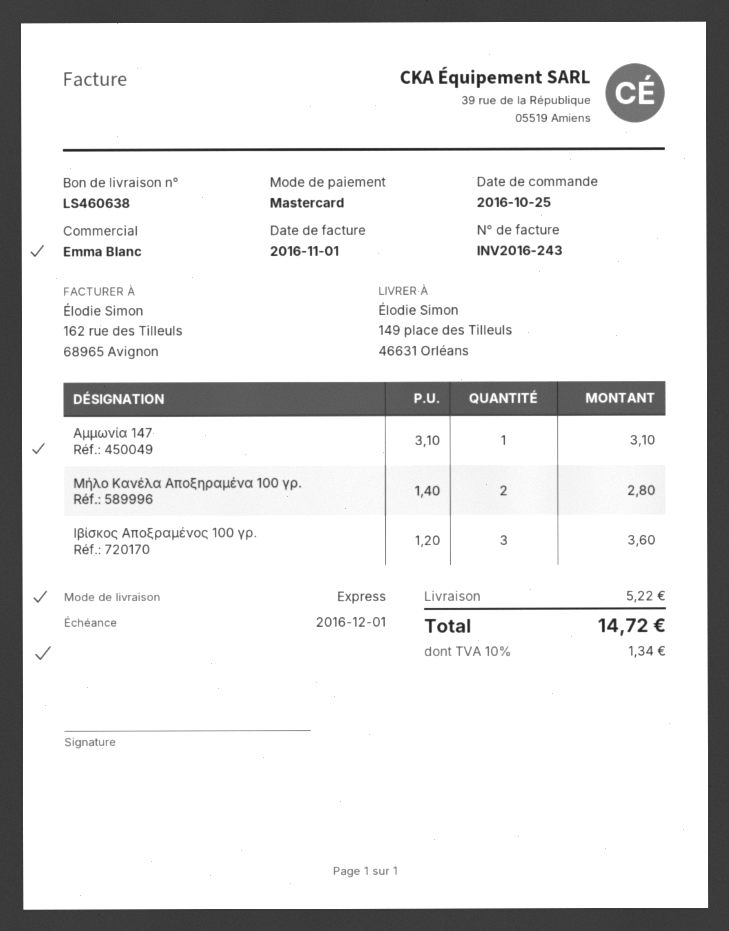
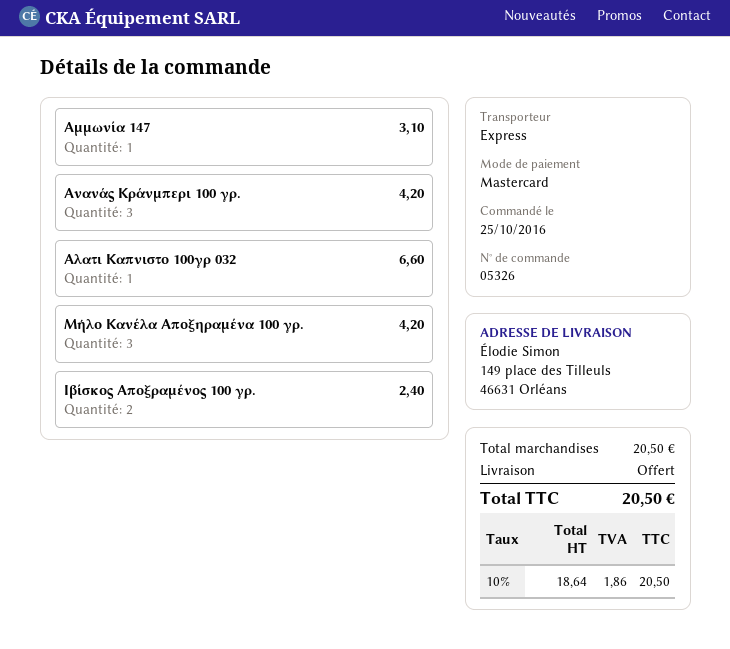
Μήλο Κανέλα Αποξηραμένα 100 γρ.: 2 for 2.80 -> 3 for 4.20
Ιβίσκος Αποξραμένος 100 γρ.: 3 for 3.60 -> 2 for 2.40
Ανανάς Κράνμπερι 100 γρ.: none -> 3 for 4.20
Αλατι Καπνιστο 100γρ 032: none -> 1 for 6.60
shipping: 5.22 -> 0.00
tax: 10% = 1.34 -> 10% = 1.86
total: 14.72 -> 20.50

